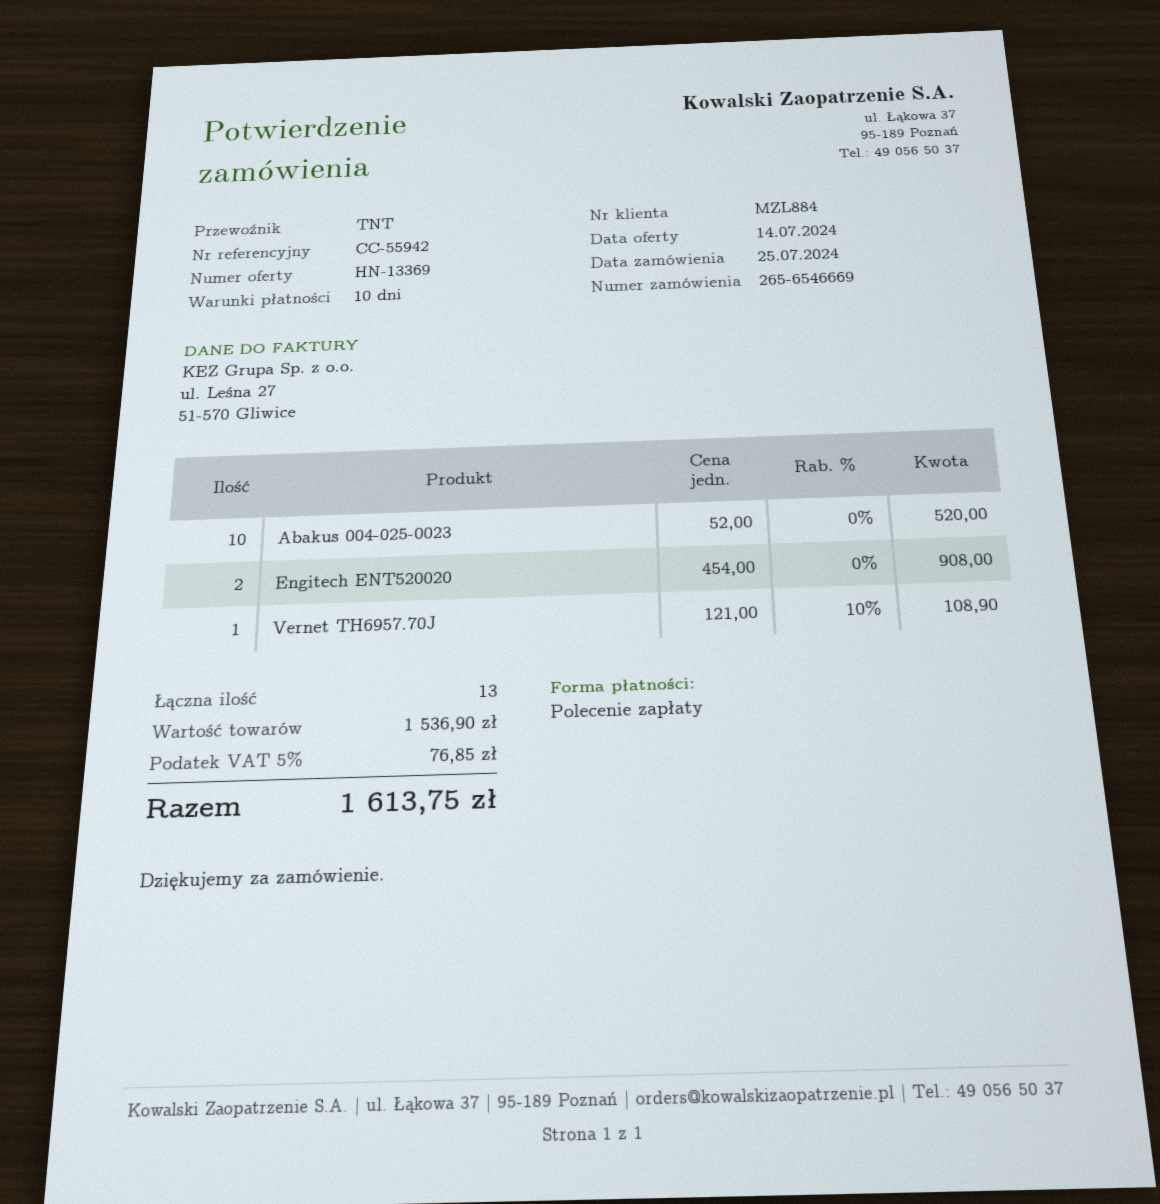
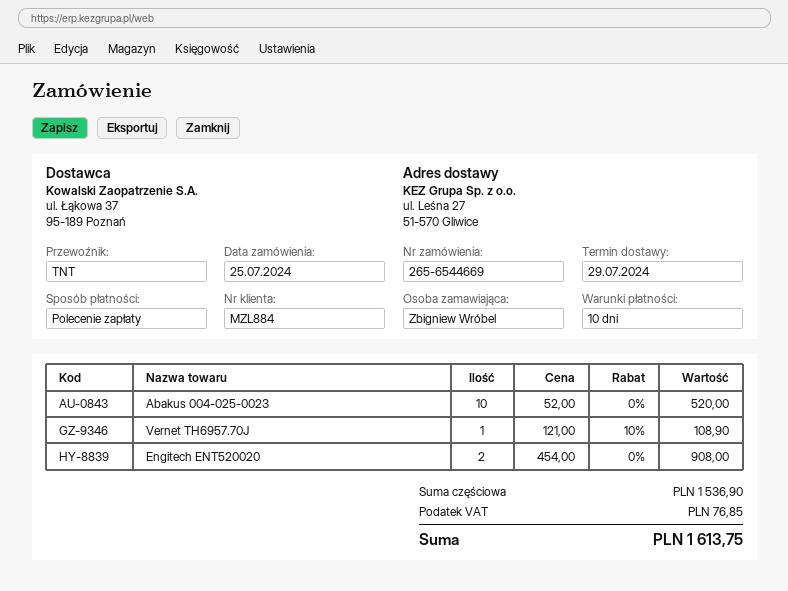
order number: 265-6546669 -> 265-6544669

